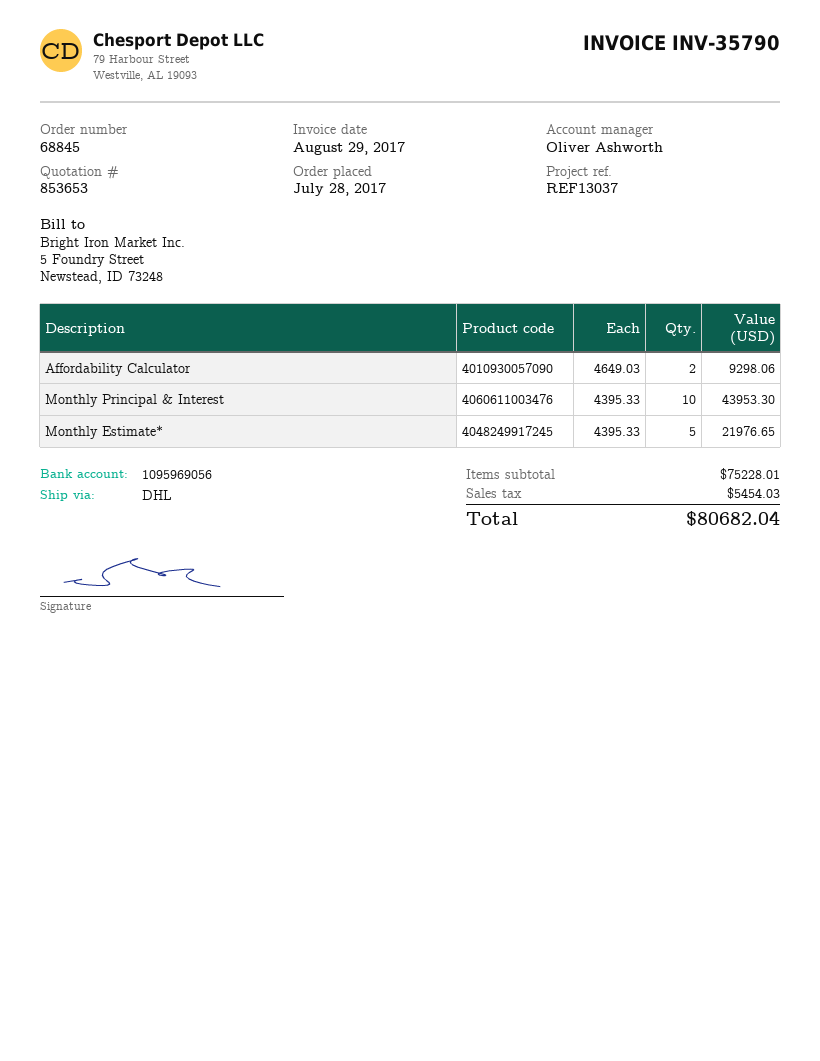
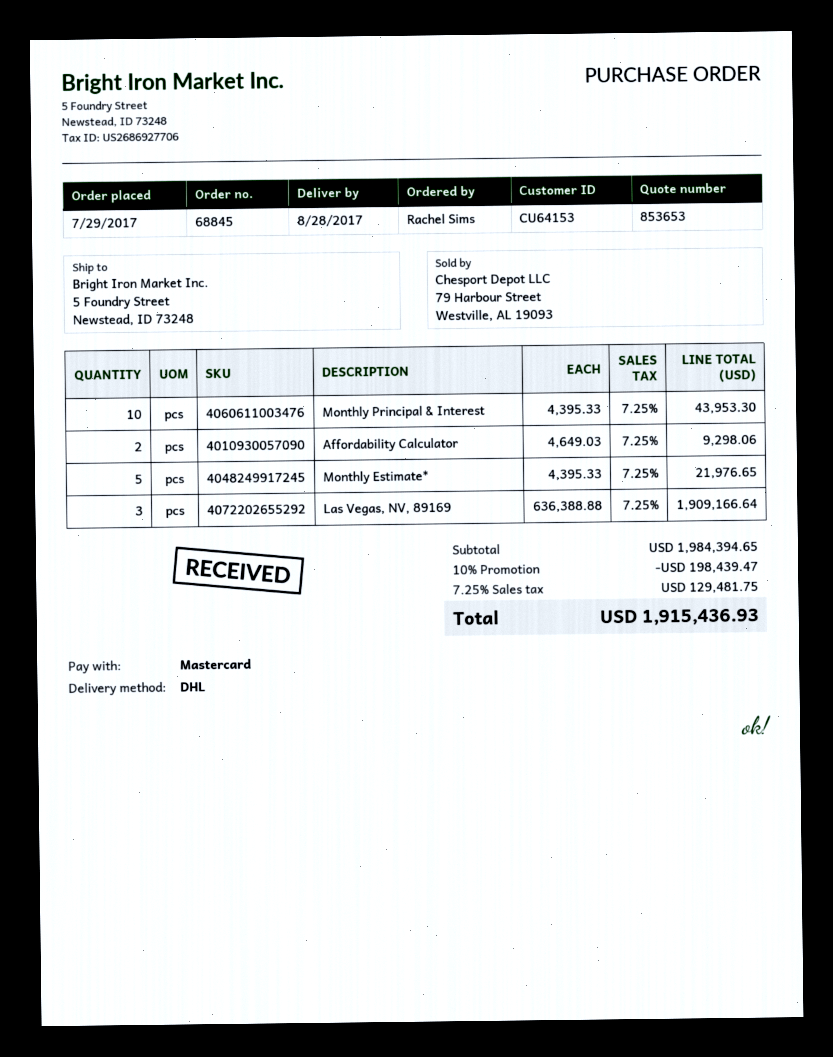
order date: 2017-07-28 -> 2017-07-29
Las Vegas, NV, 89169: none -> 3 x 636388.88 = 1909166.64
subtotal: 75228.01 -> 1984394.65
discount: none -> 10% = 198439.47
tax: 5454.03 -> 129481.75
total: 80682.04 -> 1915436.93

